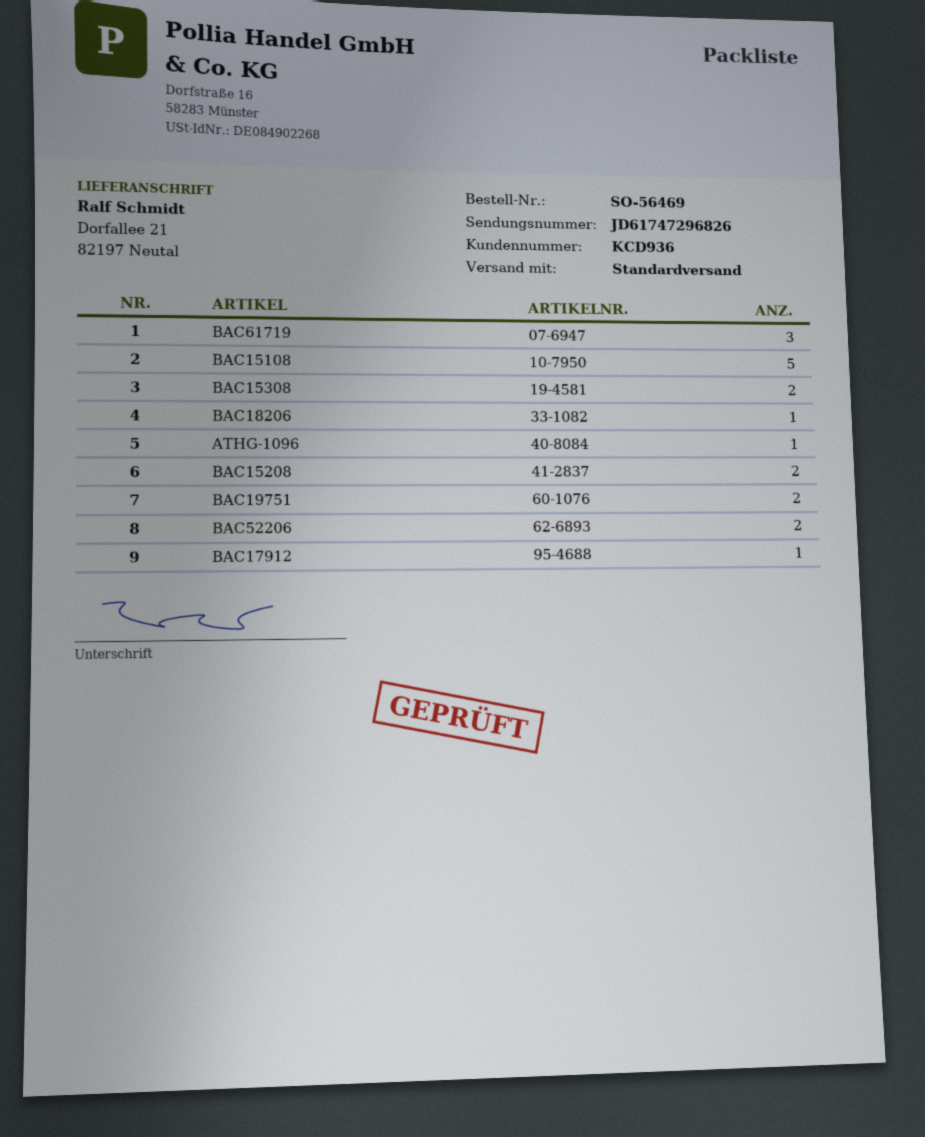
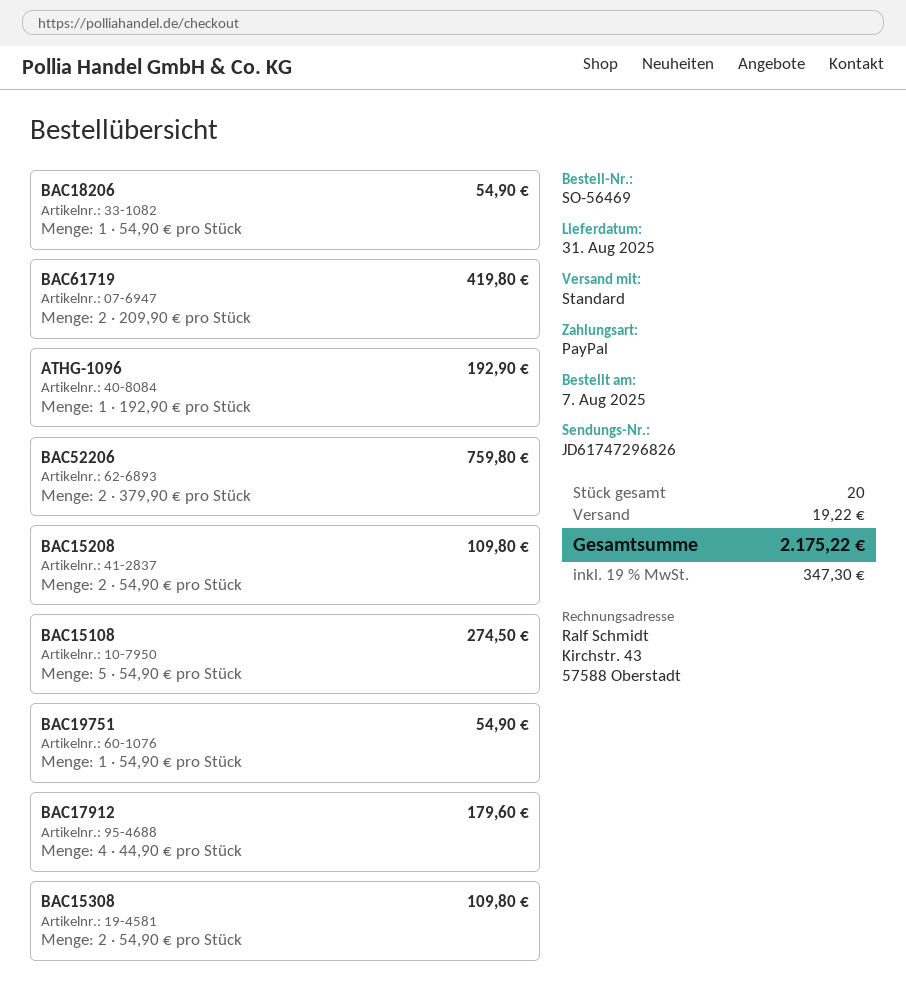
BAC61719: 3 -> 2
BAC19751: 2 -> 1
BAC17912: 1 -> 4

